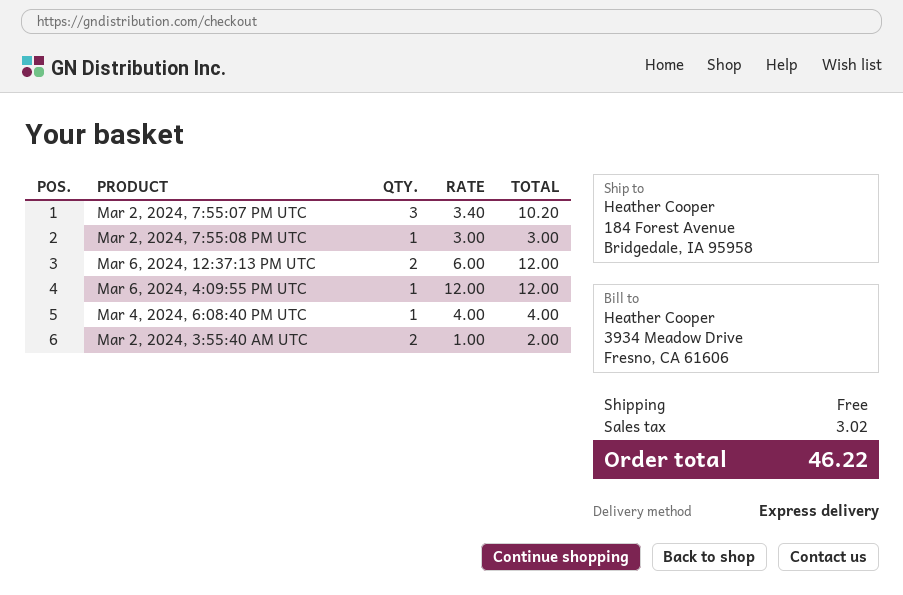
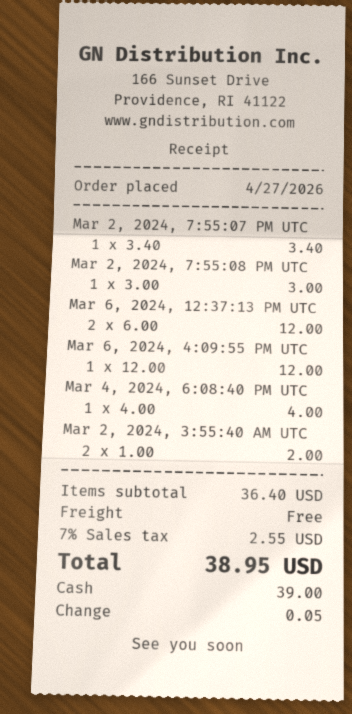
Mar 2, 2024, 7:55:07 PM UTC: 3 x 3.40 = 10.20 -> 1 x 3.40 = 3.40
tax: 3.02 -> 2.55
total: 46.22 -> 38.95

